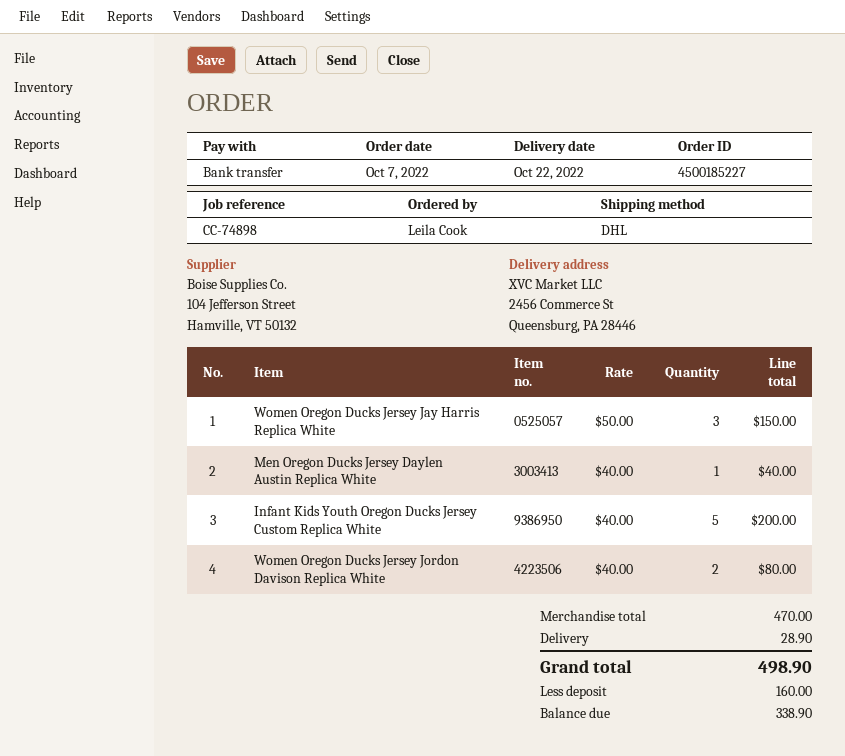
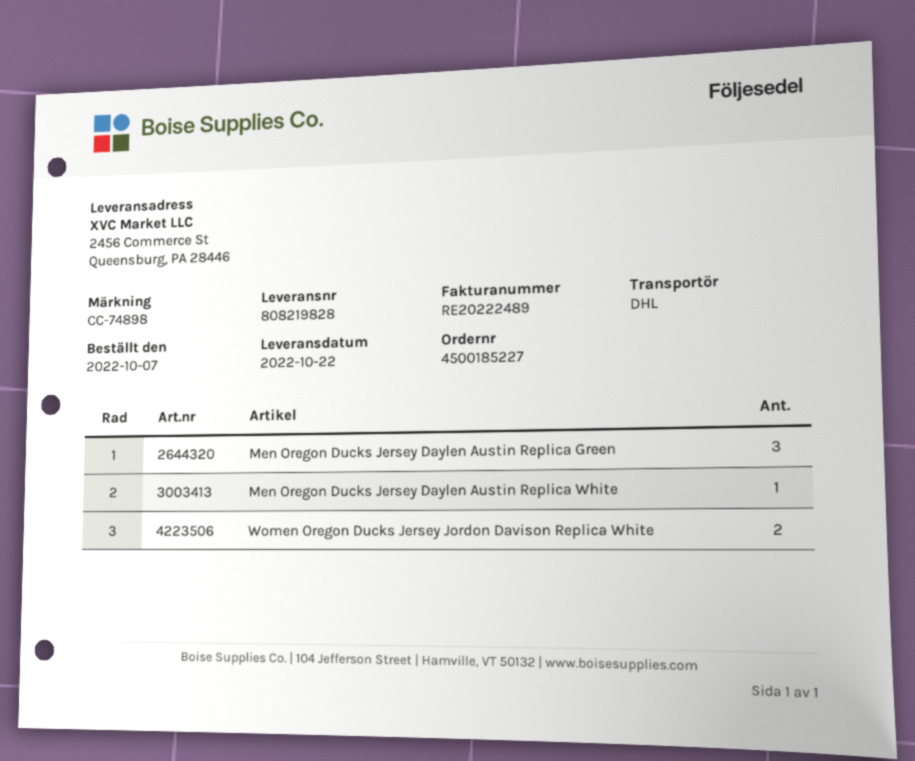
Women Oregon Ducks Jersey Jay Harris Replica White: 3 -> none
Infant Kids Youth Oregon Ducks Jersey Custom Replica White: 5 -> none
Men Oregon Ducks Jersey Daylen Austin Replica Green: none -> 3

